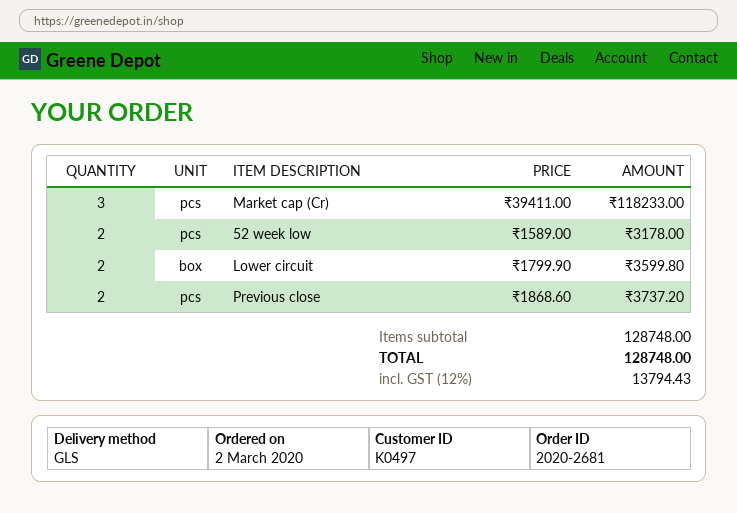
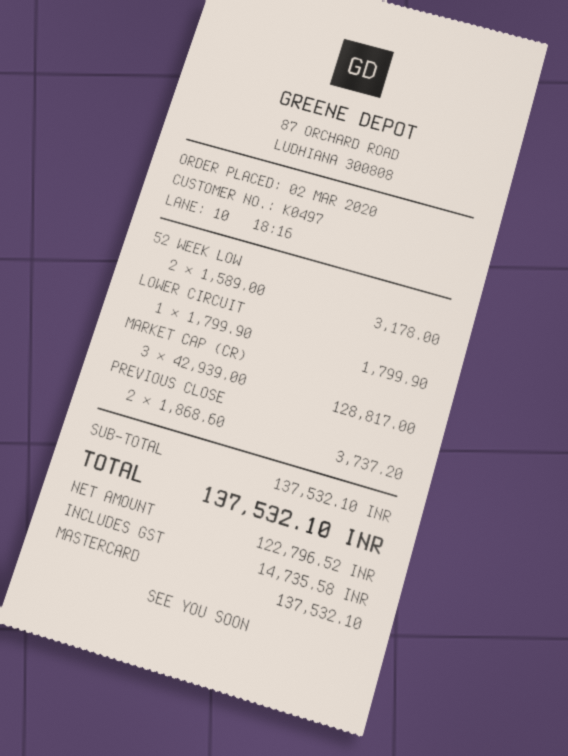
Market cap (Cr): 3 x 39411.00 = 118233.00 -> 3 x 42939.00 = 128817.00
Lower circuit: 2 x 1799.90 = 3599.80 -> 1 x 1799.90 = 1799.90
subtotal: 128748.00 -> 137532.10
tax: 13794.43 -> 14735.58
total: 128748.00 -> 137532.10

